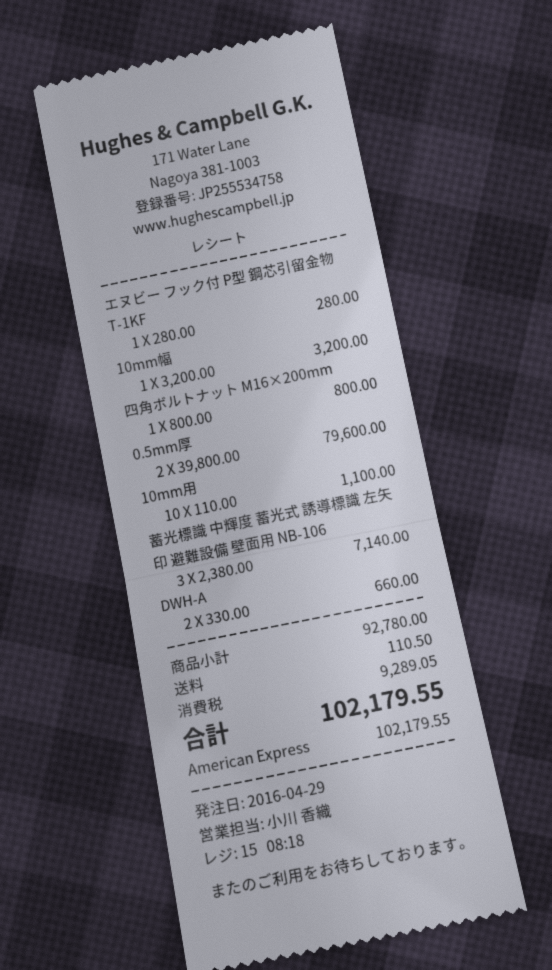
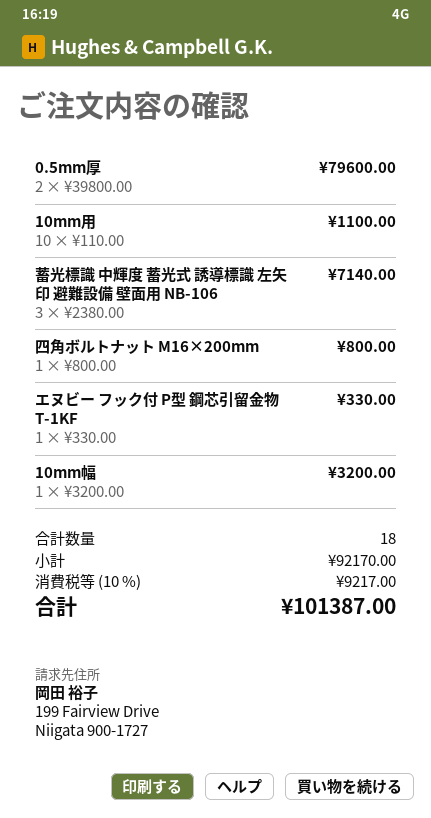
エヌビー フック付 P型 鋼芯引留金物 T-1KF: 1 x 280.00 = 280.00 -> 1 x 330.00 = 330.00
DWH-A: 2 x 330.00 = 660.00 -> none
subtotal: 92780.00 -> 92170.00
shipping: 110.50 -> none
tax: 9289.05 -> 9217.00
total: 102179.55 -> 101387.00

